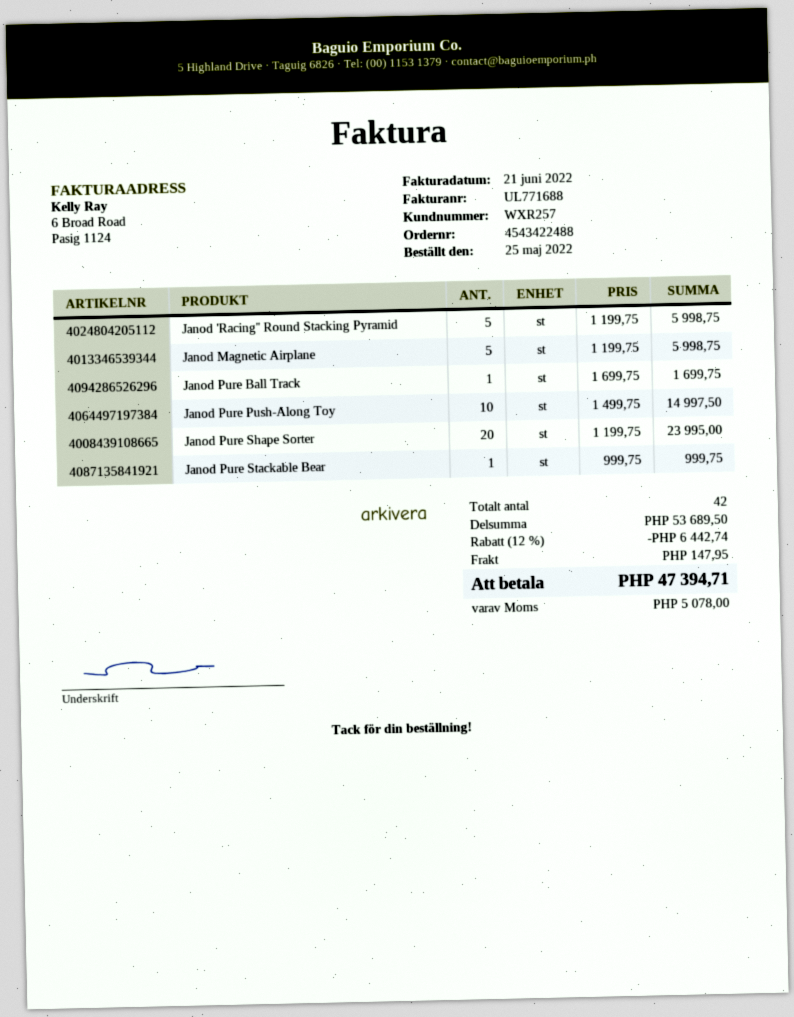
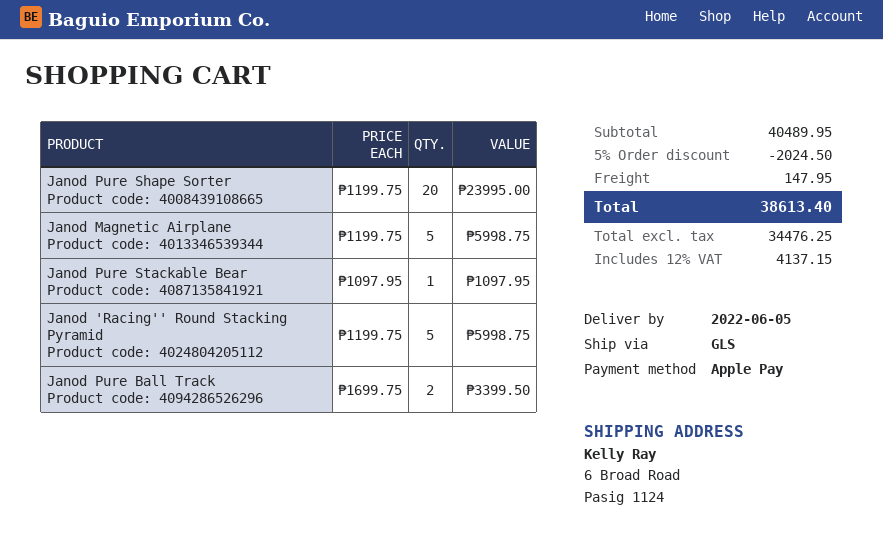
Janod Pure Ball Track: 1 x 1699.75 = 1699.75 -> 2 x 1699.75 = 3399.50
Janod Pure Push-Along Toy: 10 x 1499.75 = 14997.50 -> none
Janod Pure Stackable Bear: 1 x 999.75 = 999.75 -> 1 x 1097.95 = 1097.95
subtotal: 53689.50 -> 40489.95
discount: 12% = 6442.74 -> 5% = 2024.50
tax: 5078.00 -> 4137.15
total: 47394.71 -> 38613.40

